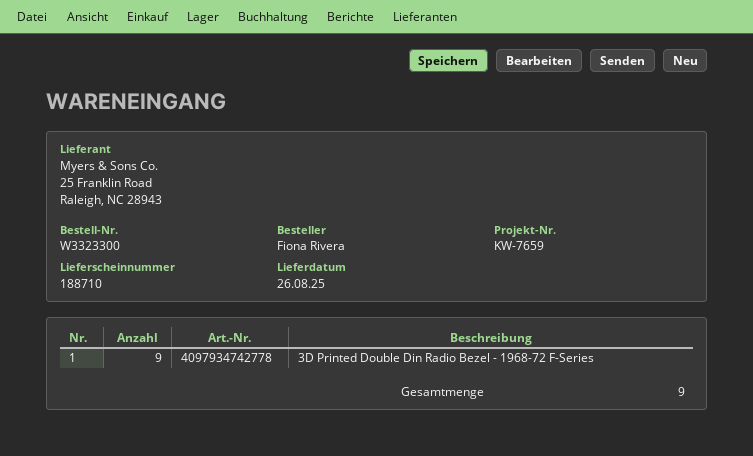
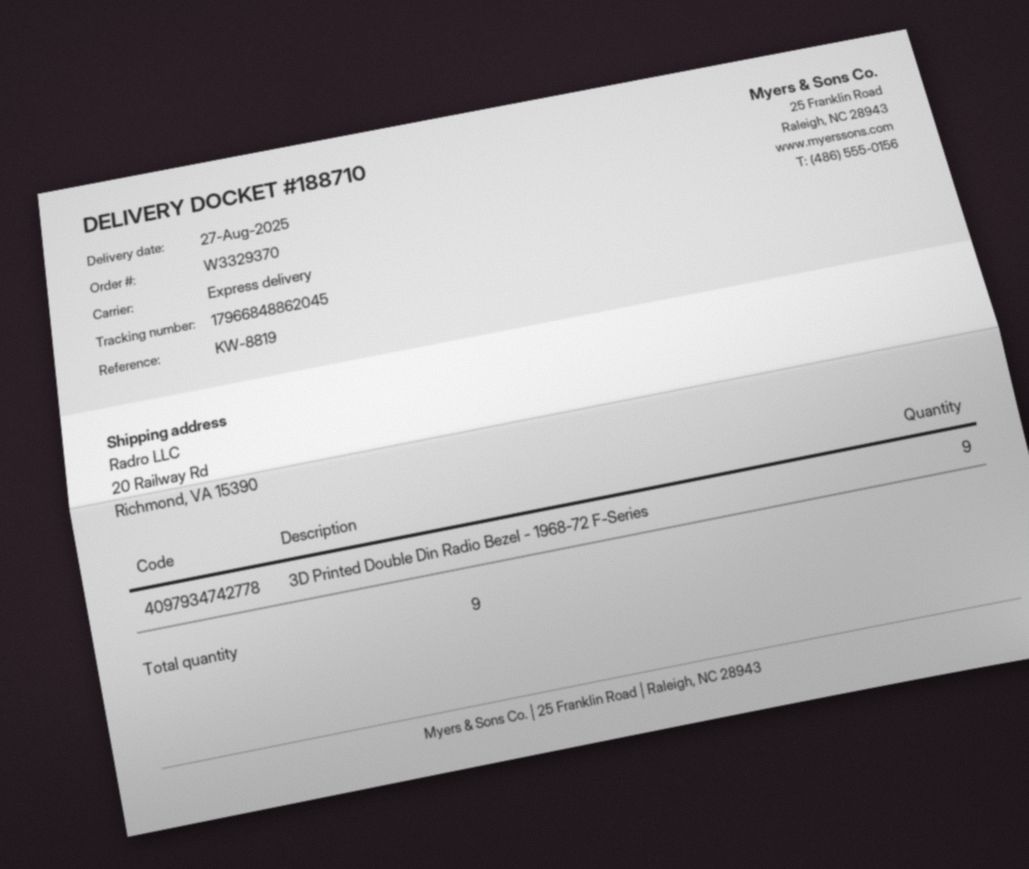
order number: W3323300 -> W3329370
delivery date: 2025-08-26 -> 2025-08-27
reference: KW-7659 -> KW-8819

